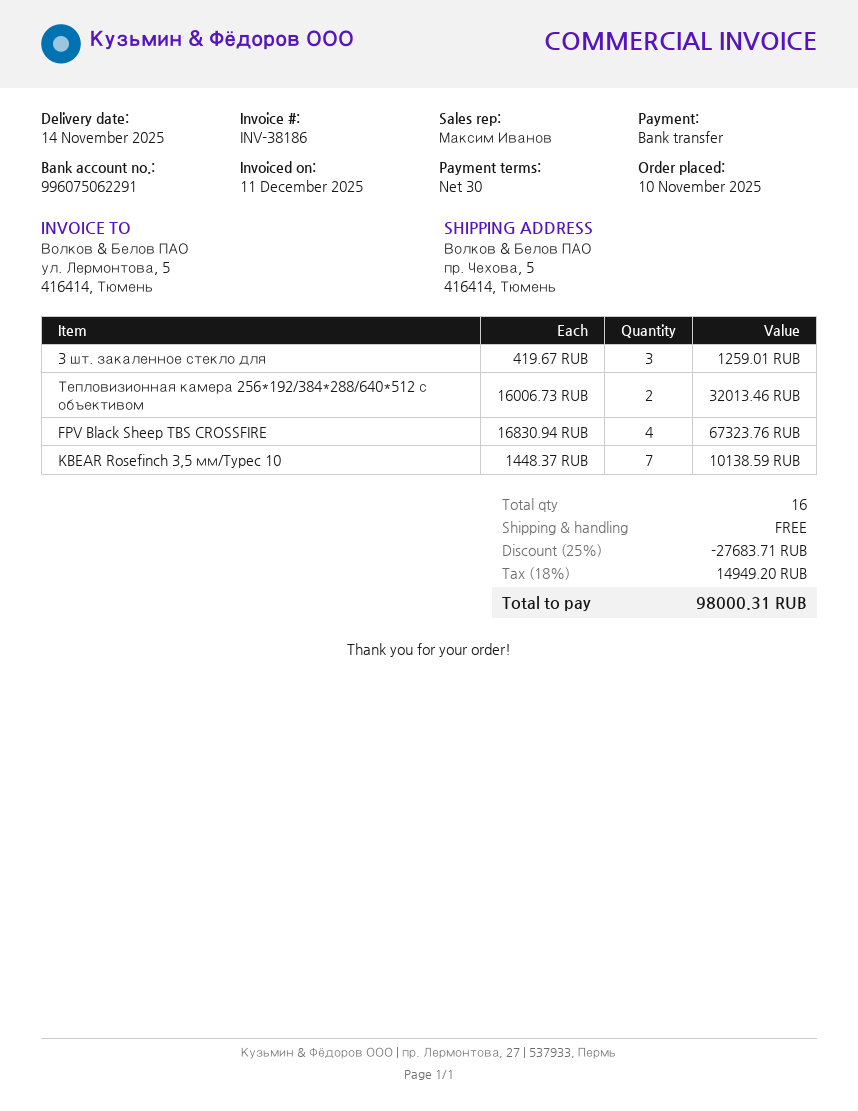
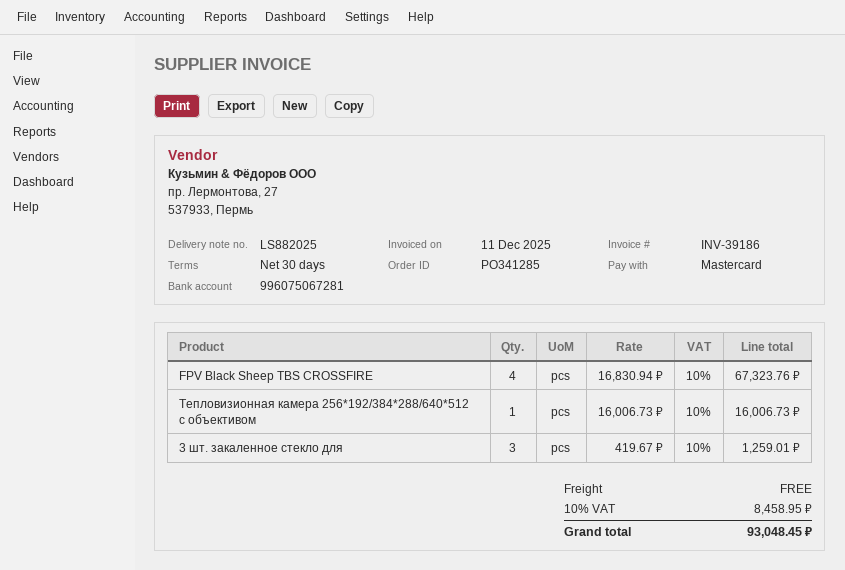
invoice number: INV-38186 -> INV-39186
payment method: bank transfer -> Mastercard
bank account: 996075062291 -> 996075067281
Тепловизионная камера 256*192/384*288/640*512 с объективом: 2 x 16006.73 = 32013.46 -> 1 x 16006.73 = 16006.73
KBEAR Rosefinch 3,5 мм/Typec 10: 7 x 1448.37 = 10138.59 -> none
discount: 25% = 27683.71 -> none
tax: 18% = 14949.20 -> 10% = 8458.95
total: 98000.31 -> 93048.45

